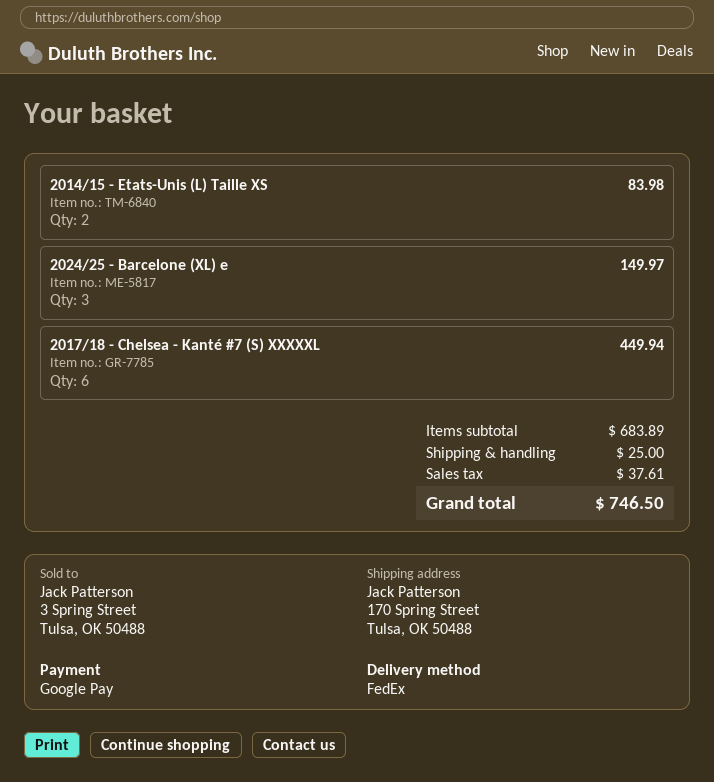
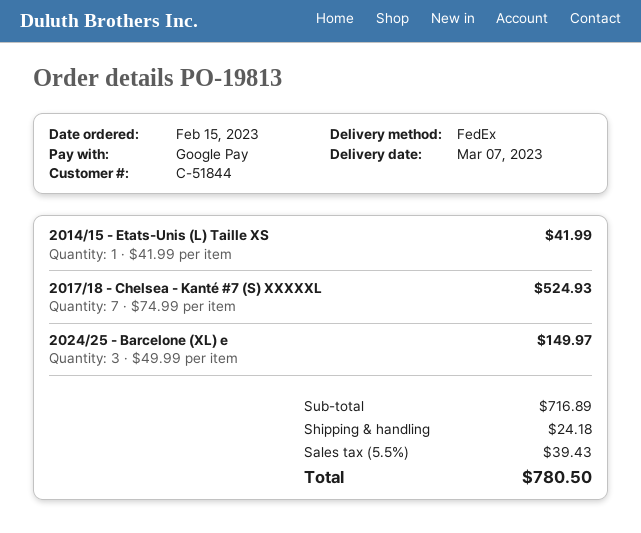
2014/15 - Etats-Unis (L) Taille XS: 2 for 83.98 -> 1 for 41.99
2017/18 - Chelsea - Kanté #7 (S) XXXXXL: 6 for 449.94 -> 7 for 524.93
subtotal: 683.89 -> 716.89
shipping: 25.00 -> 24.18
tax: 37.61 -> 39.43
total: 746.50 -> 780.50

